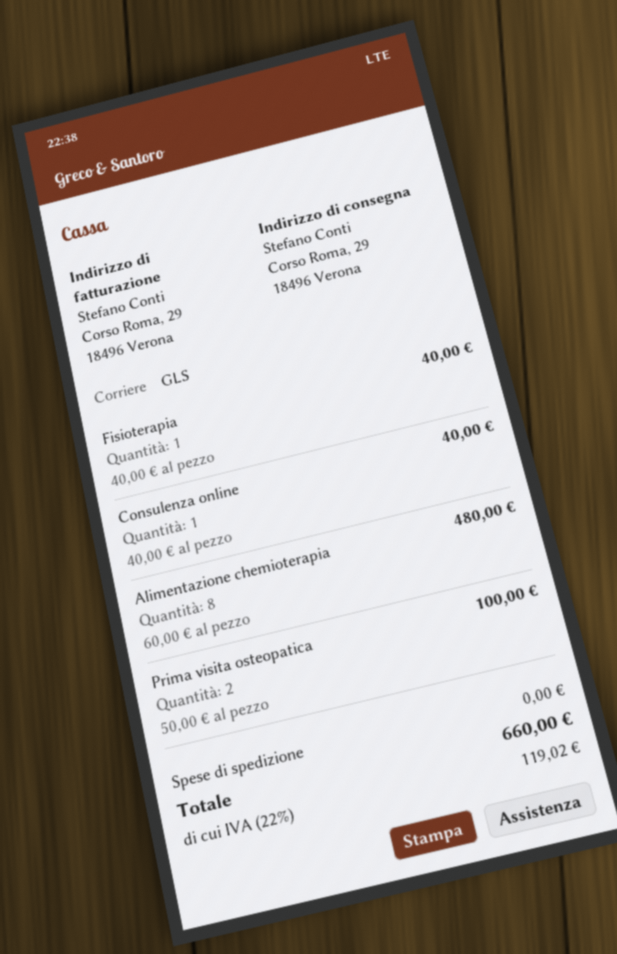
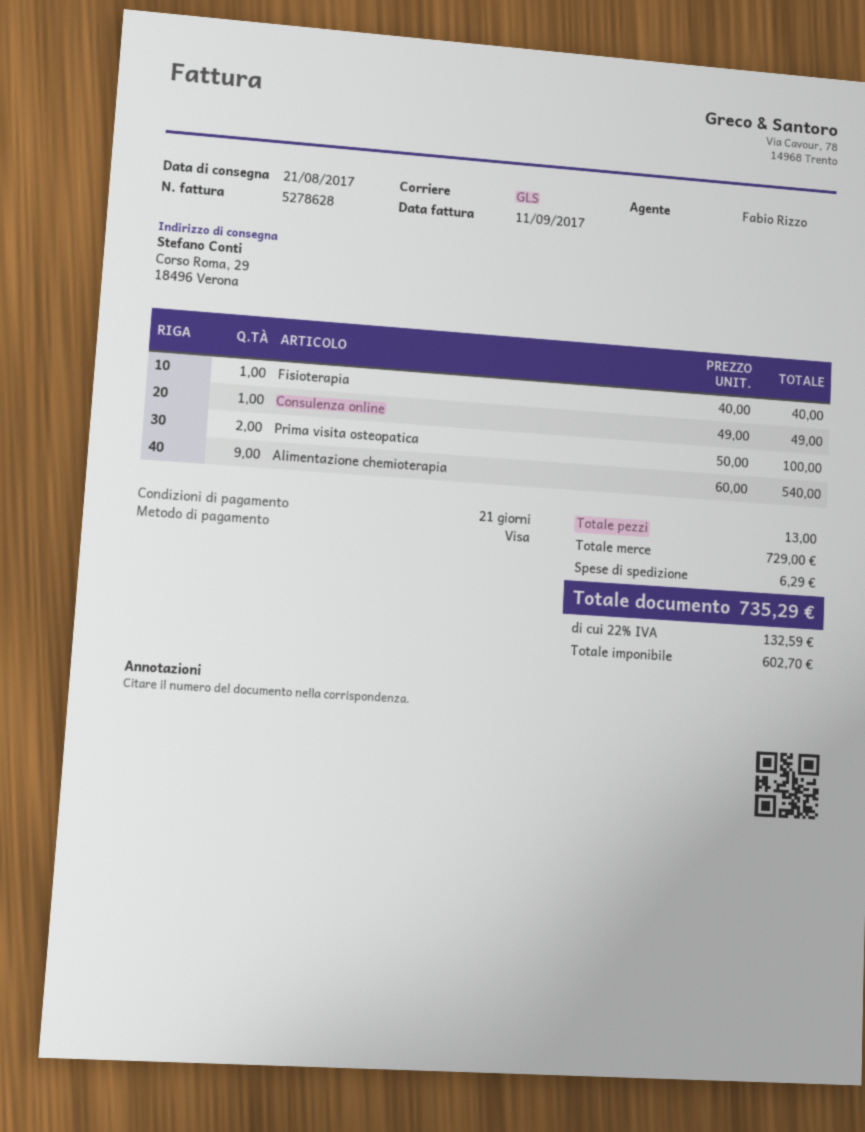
Consulenza online: 1 x 40.00 = 40.00 -> 1 x 49.00 = 49.00
Alimentazione chemioterapia: 8 x 60.00 = 480.00 -> 9 x 60.00 = 540.00
shipping: 0.00 -> 6.29
tax: 22% = 119.02 -> 22% = 132.59
total: 660.00 -> 735.29

